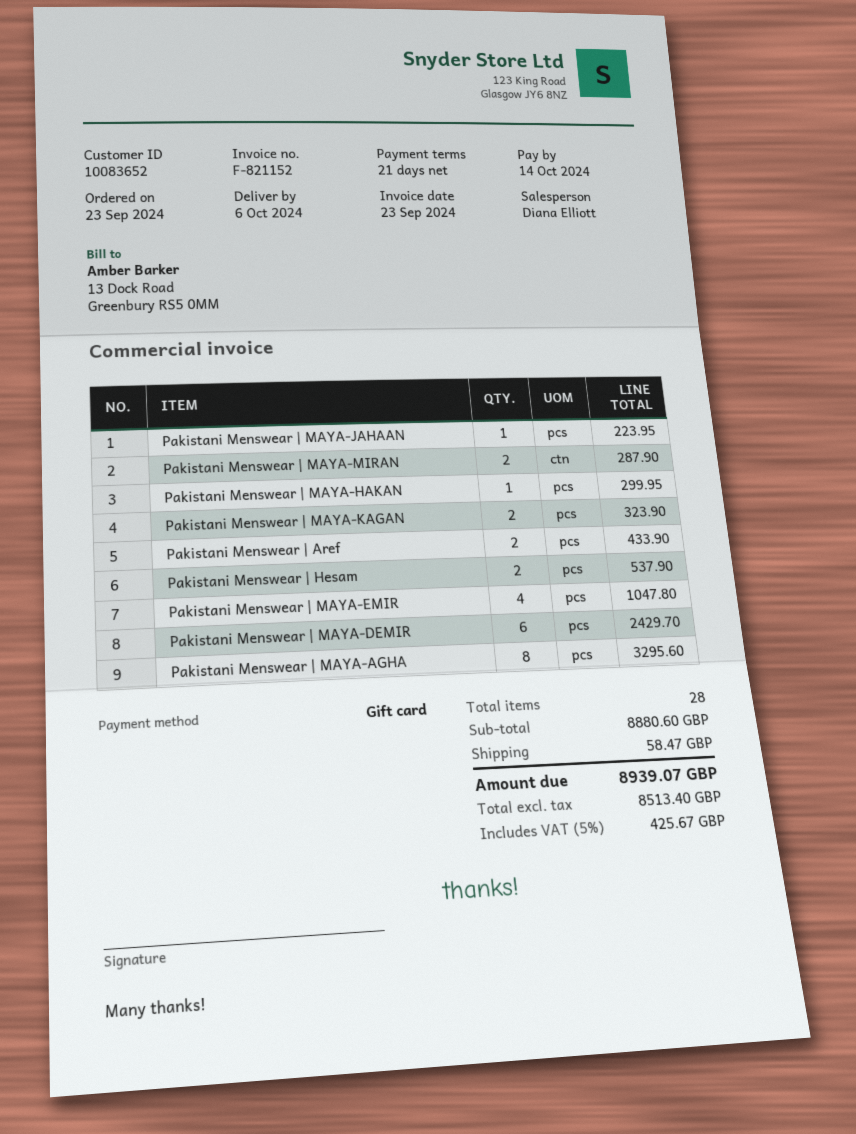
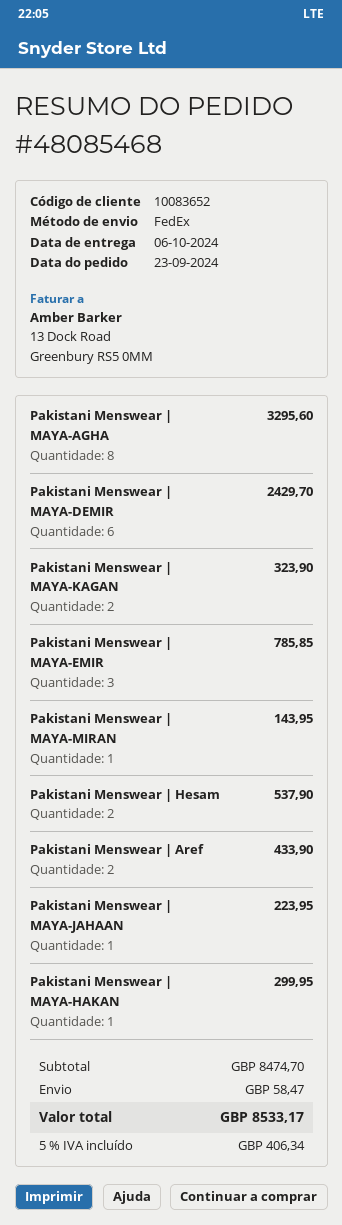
Pakistani Menswear | MAYA-MIRAN: 2 for 287.90 -> 1 for 143.95
Pakistani Menswear | MAYA-EMIR: 4 for 1047.80 -> 3 for 785.85
subtotal: 8880.60 -> 8474.70
tax: 5% = 425.67 -> 5% = 406.34
total: 8939.07 -> 8533.17

